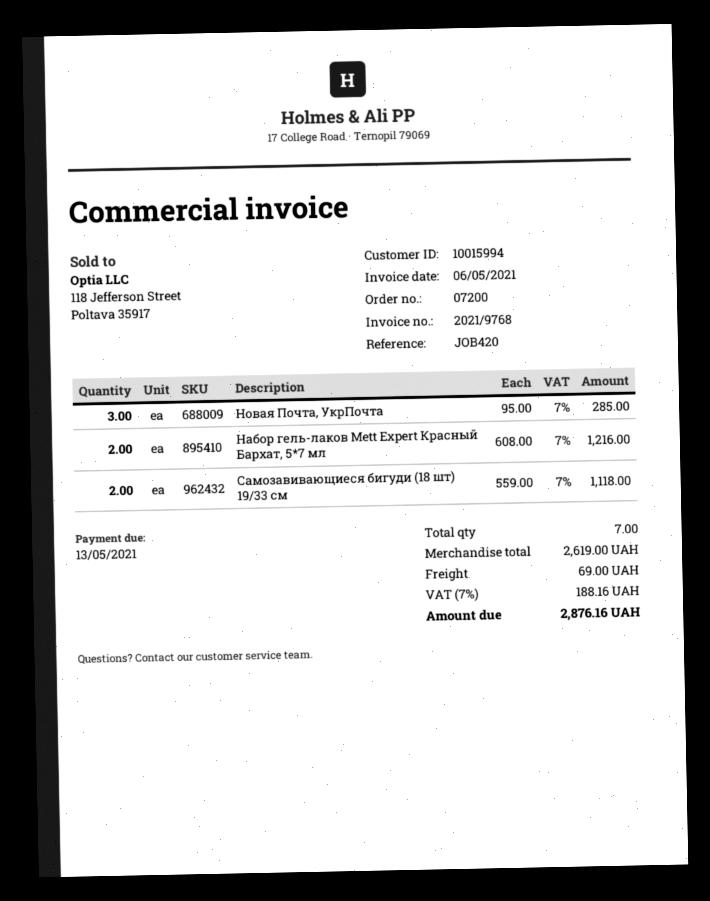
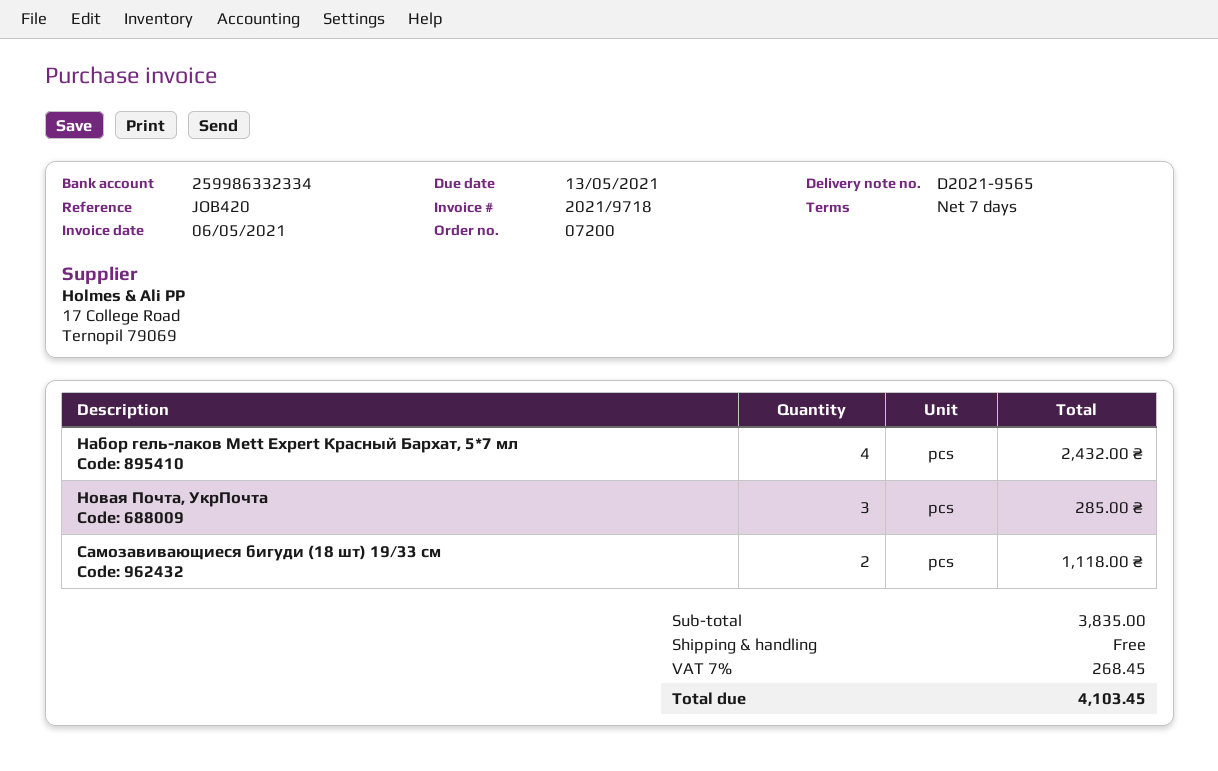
invoice number: 2021/9768 -> 2021/9718
Набор гель-лаков Mett Expert Красный Бархат, 5*7 мл: 2 for 1216.00 -> 4 for 2432.00
subtotal: 2619.00 -> 3835.00
shipping: 69.00 -> 0.00
tax: 7% = 188.16 -> 7% = 268.45
total: 2876.16 -> 4103.45

